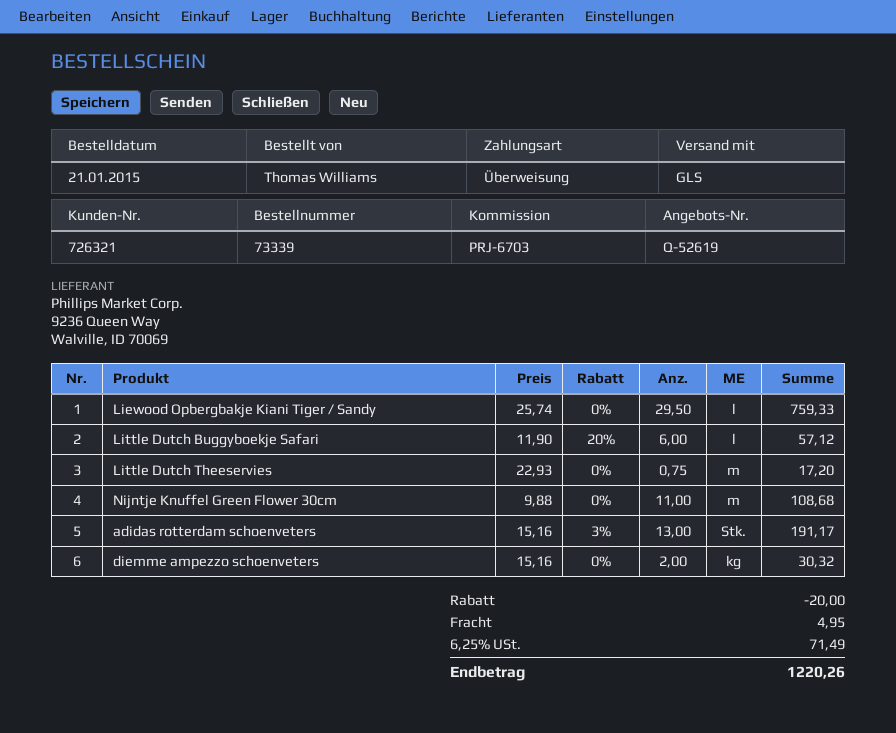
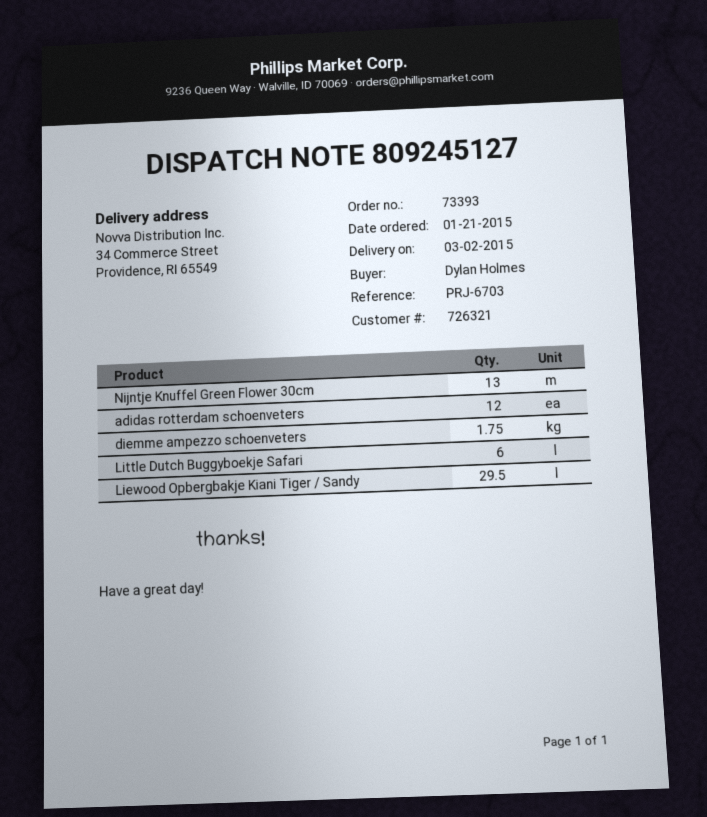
order number: 73339 -> 73393
ordered by: Thomas Williams -> Dylan Holmes
Little Dutch Theeservies: 0.75 -> none
Nijntje Knuffel Green Flower 30cm: 11 -> 13
adidas rotterdam schoenveters: 13 -> 12
diemme ampezzo schoenveters: 2 -> 1.75

